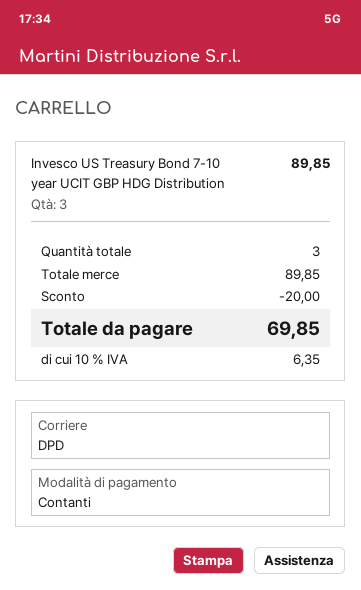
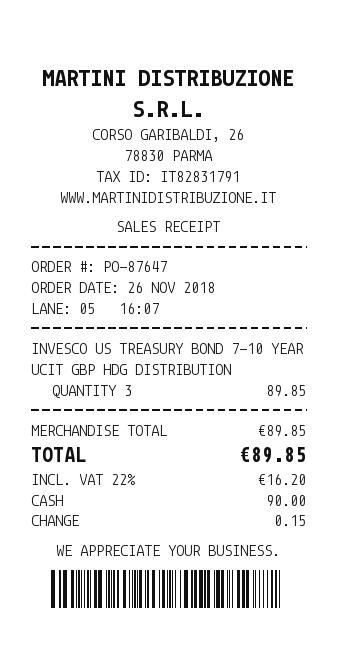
discount: 20.00 -> none
tax: 10% = 6.35 -> 22% = 16.20
total: 69.85 -> 89.85

